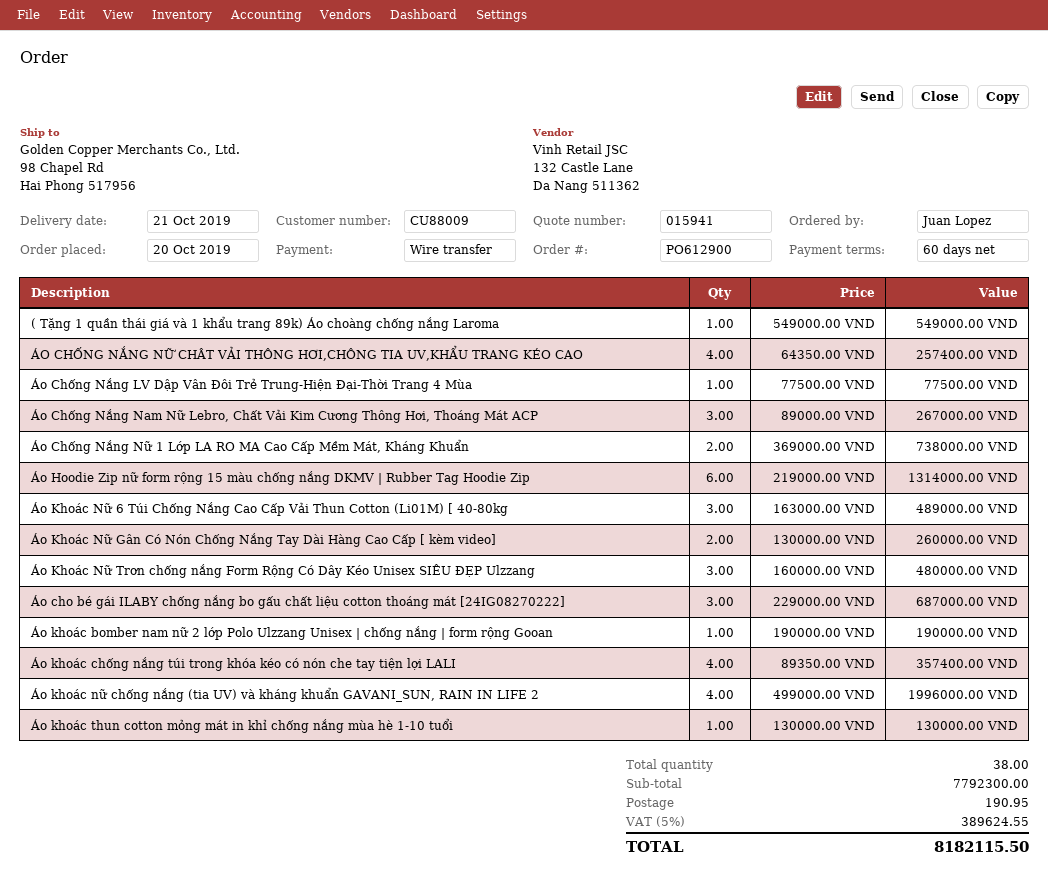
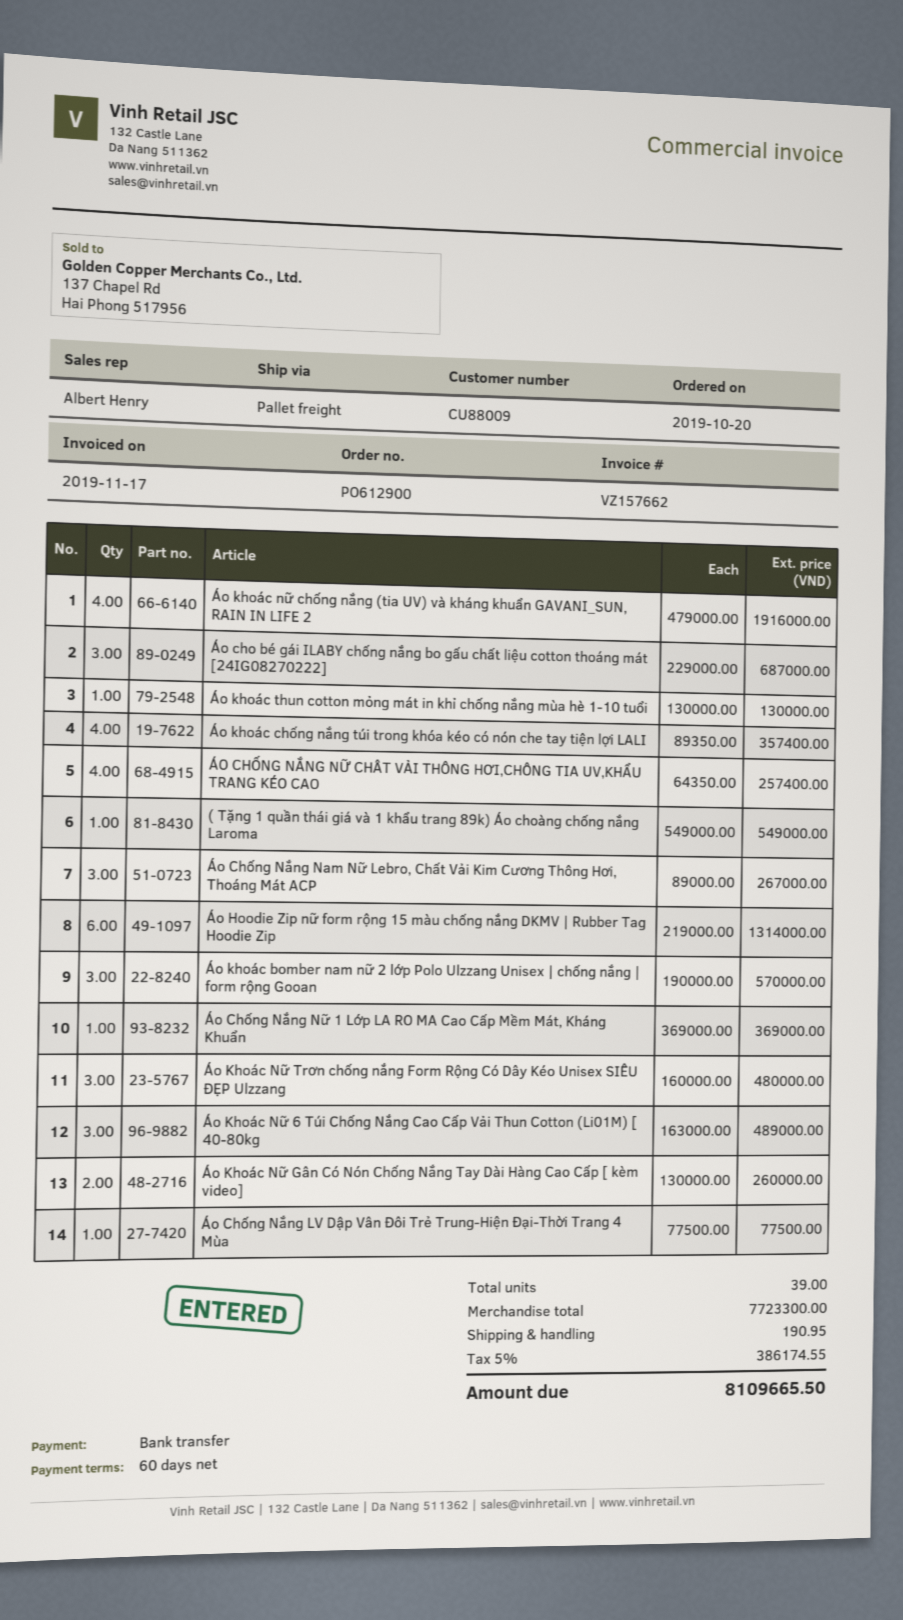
Áo Chống Nắng Nữ 1 Lớp LA RO MA Cao Cấp Mềm Mát, Kháng Khuẩn: 2 x 369000.00 = 738000.00 -> 1 x 369000.00 = 369000.00
Áo khoác bomber nam nữ 2 lớp Polo Ulzzang Unisex | chống nắng | form rộng Gooan: 1 x 190000.00 = 190000.00 -> 3 x 190000.00 = 570000.00
Áo khoác nữ chống nắng (tia UV) và kháng khuẩn GAVANI_SUN, RAIN IN LIFE 2: 4 x 499000.00 = 1996000.00 -> 4 x 479000.00 = 1916000.00
total quantity: 38 -> 39
subtotal: 7792300.00 -> 7723300.00
tax: 5% = 389624.55 -> 5% = 386174.55
total: 8182115.50 -> 8109665.50

